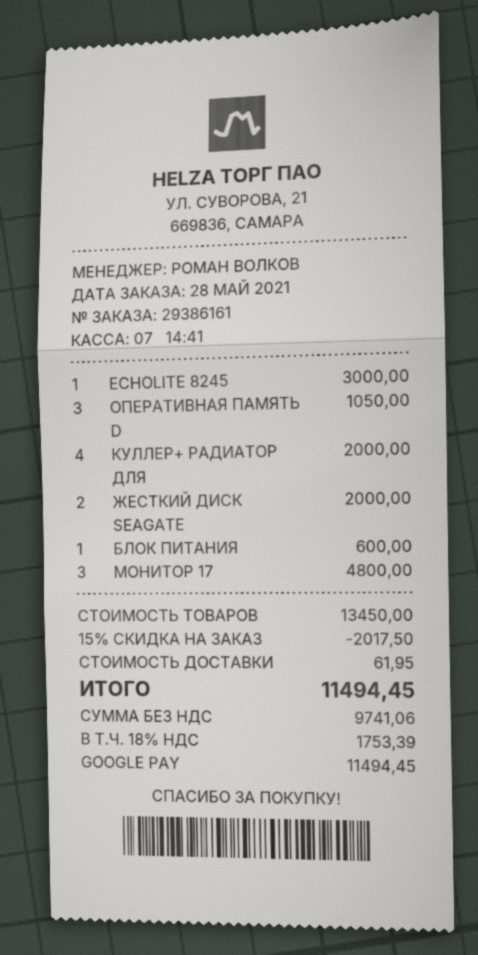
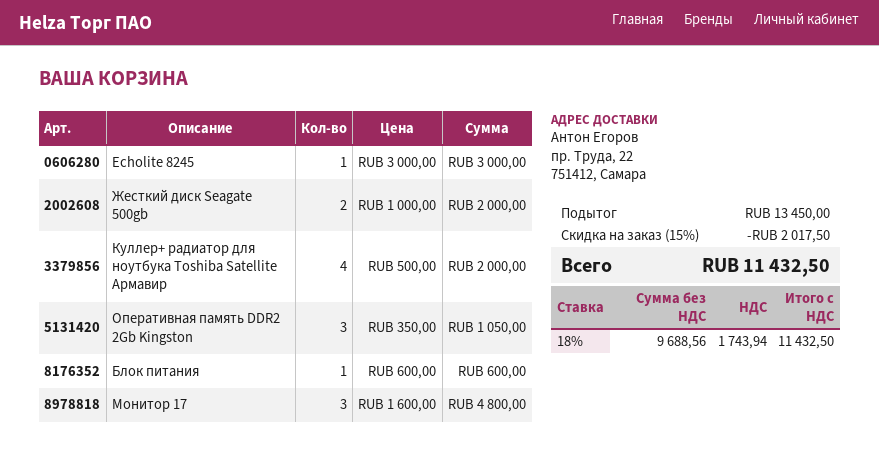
shipping: 61.95 -> none
net: 9741.06 -> 9688.56
tax: 18% = 1753.39 -> 18% = 1743.94
total: 11494.45 -> 11432.50

